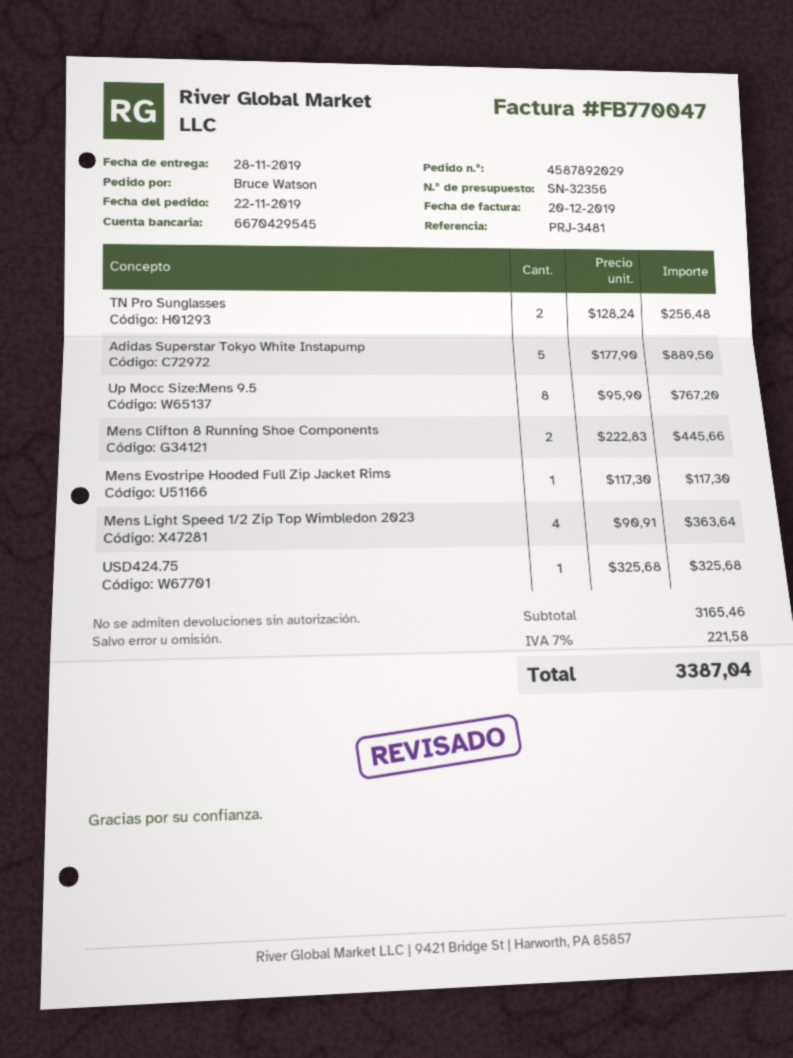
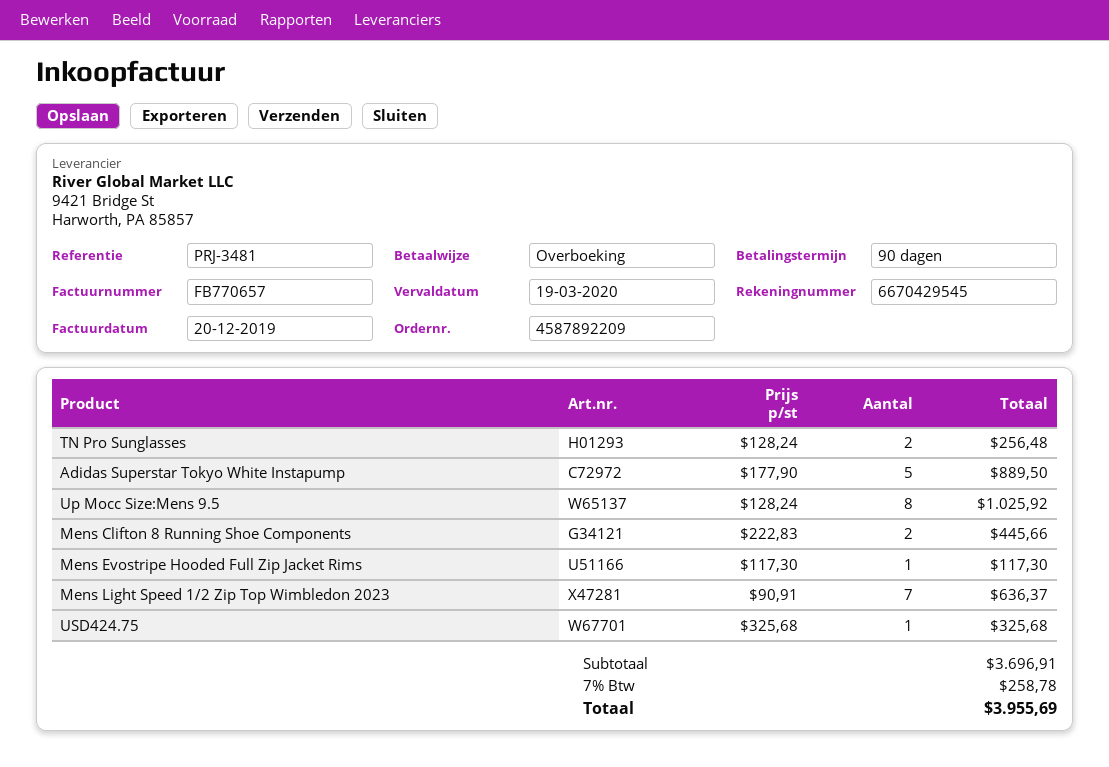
order number: 4587892029 -> 4587892209
invoice number: FB770047 -> FB770657
Up Mocc Size:Mens 9.5: 8 x 95.90 = 767.20 -> 8 x 128.24 = 1025.92
Mens Light Speed 1/2 Zip Top Wimbledon 2023: 4 x 90.91 = 363.64 -> 7 x 90.91 = 636.37
subtotal: 3165.46 -> 3696.91
tax: 7% = 221.58 -> 7% = 258.78
total: 3387.04 -> 3955.69

